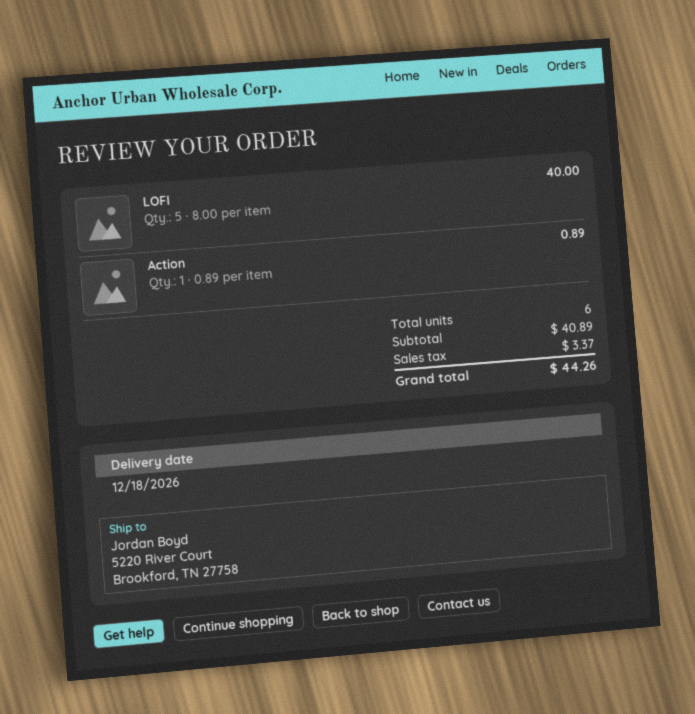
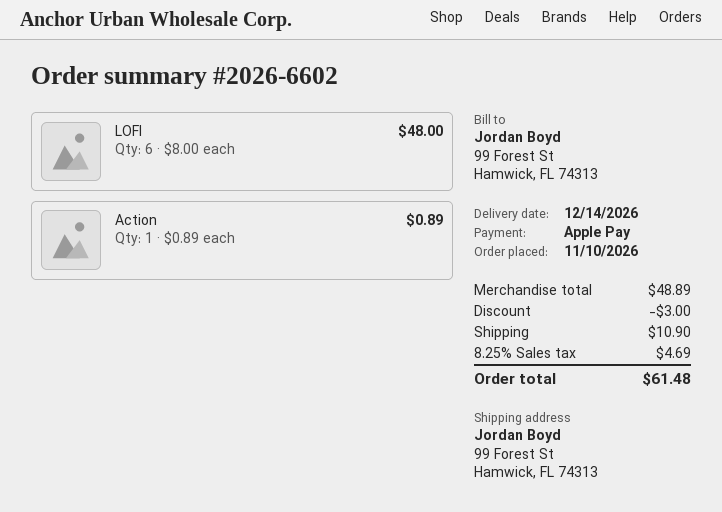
delivery date: 2026-12-18 -> 2026-12-14
ship to: 5220 River Court, Brookford, TN 27758 -> 99 Forest St, Hamwick, FL 74313
LOFI: 5 x 8.00 = 40.00 -> 6 x 8.00 = 48.00
subtotal: 40.89 -> 48.89
discount: none -> 3.00
shipping: none -> 10.90
tax: 3.37 -> 4.69
total: 44.26 -> 61.48

